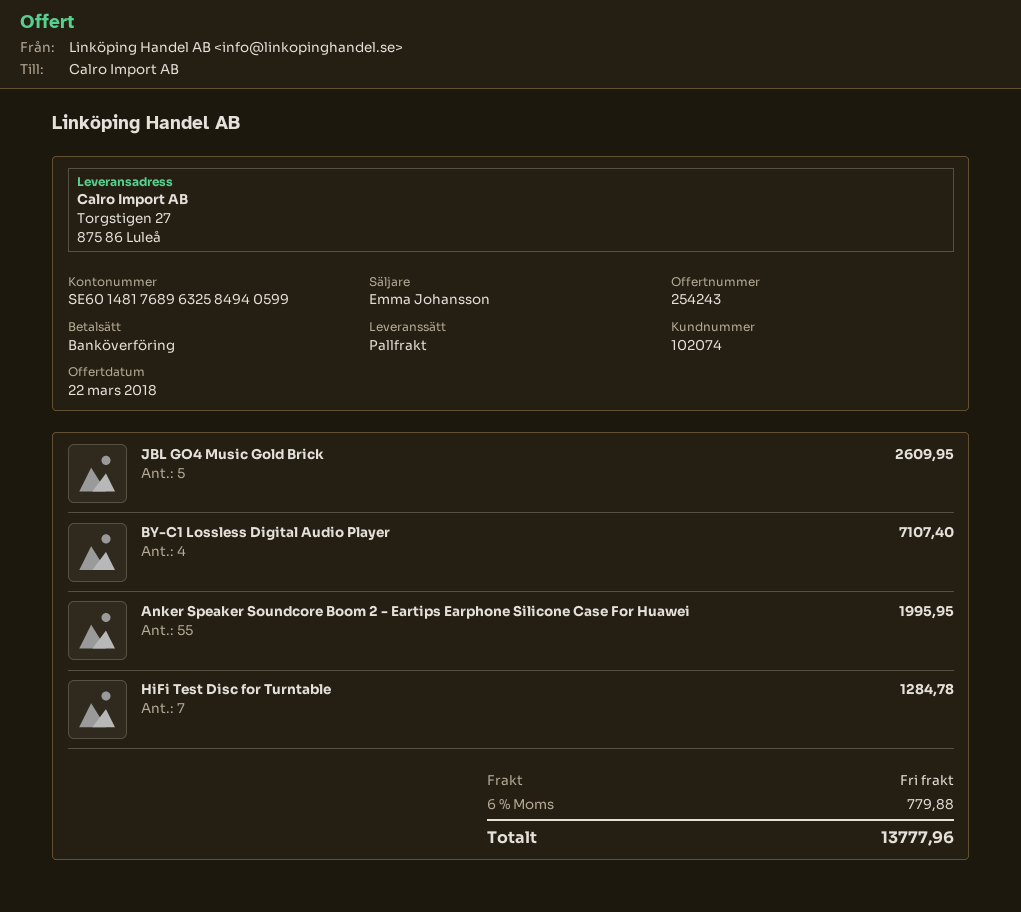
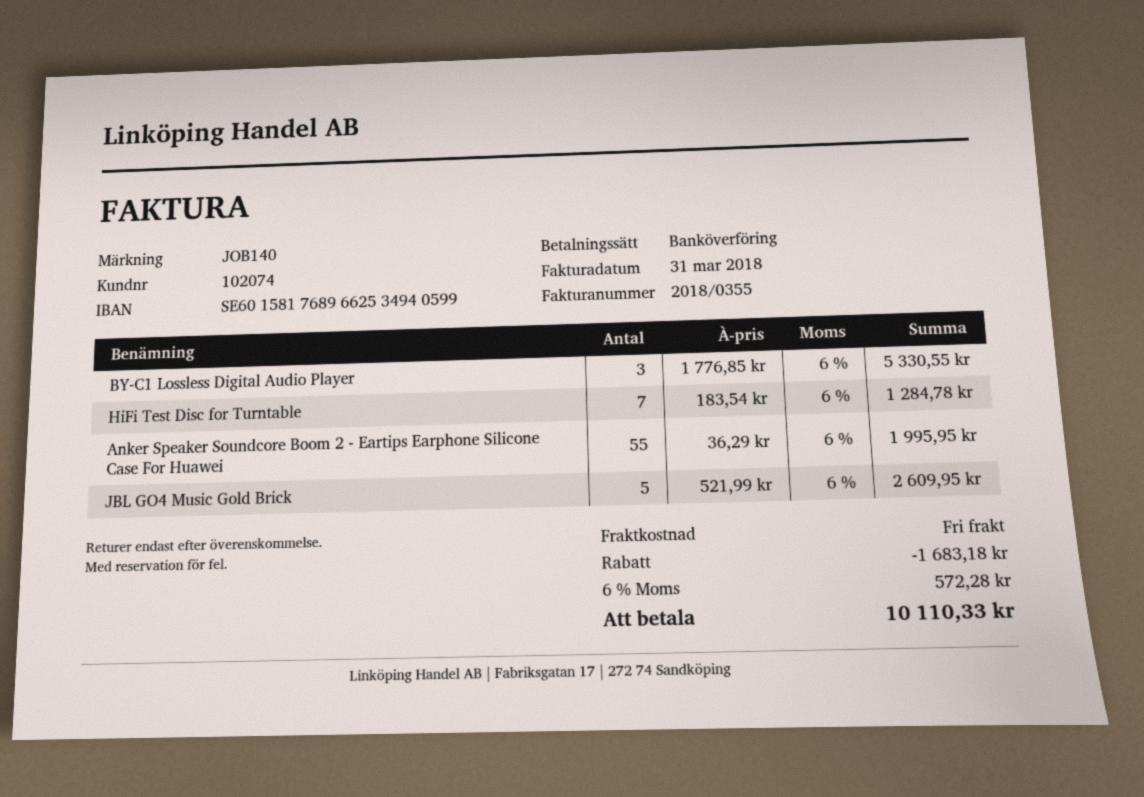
bank account: SE6014817689632584940599 -> SE6015817689662534940599
BY-C1 Lossless Digital Audio Player: 4 for 7107.40 -> 3 for 5330.55
discount: none -> 1683.18
tax: 6% = 779.88 -> 6% = 572.28
total: 13777.96 -> 10110.33

